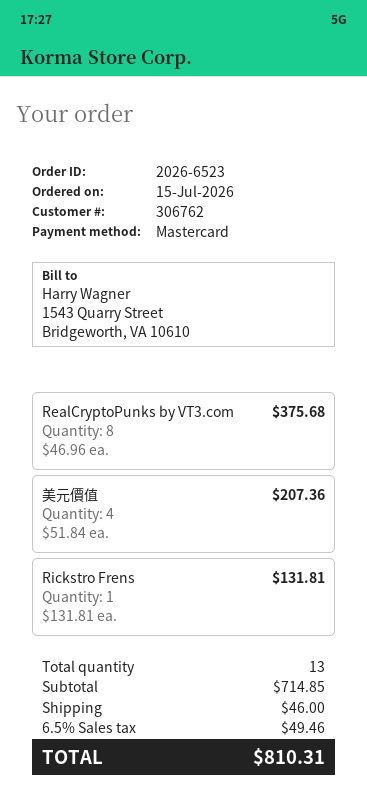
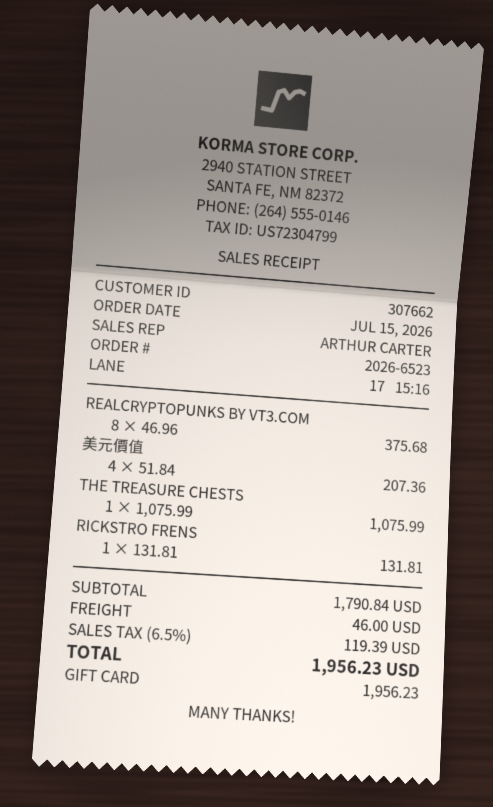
customer number: 306762 -> 307662
payment method: Mastercard -> gift card
THE TREASURE CHESTS: none -> 1 x 1075.99 = 1075.99
subtotal: 714.85 -> 1790.84
tax: 6.5% = 49.46 -> 6.5% = 119.39
total: 810.31 -> 1956.23

